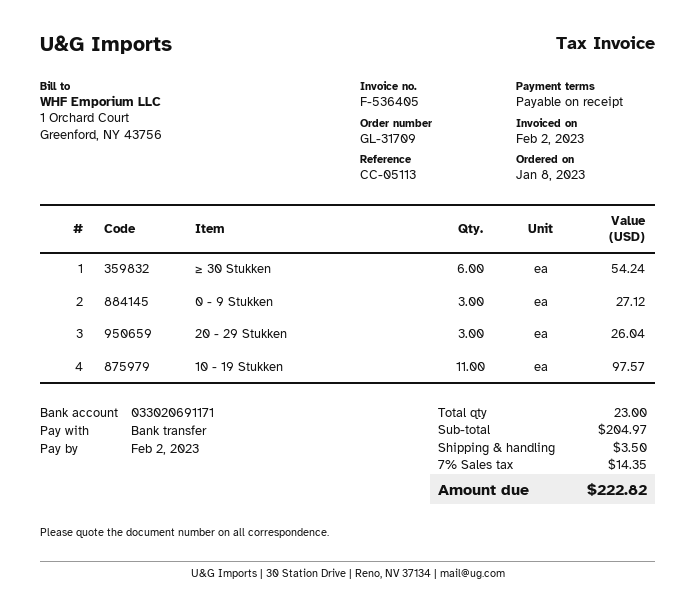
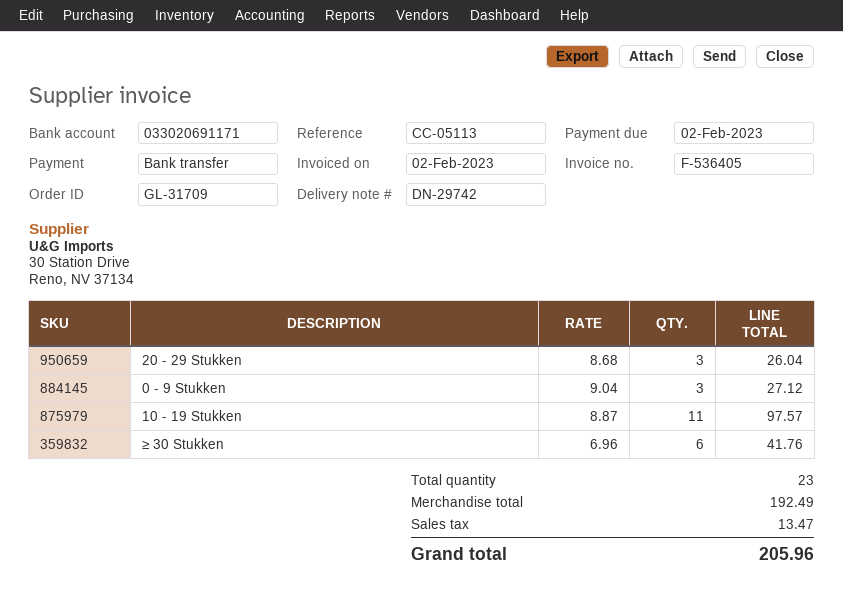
≥ 30 Stukken: 6 for 54.24 -> 6 for 41.76
subtotal: 204.97 -> 192.49
shipping: 3.50 -> none
tax: 14.35 -> 13.47
total: 222.82 -> 205.96

